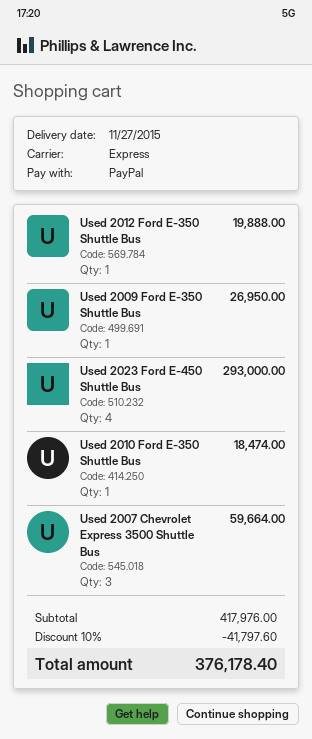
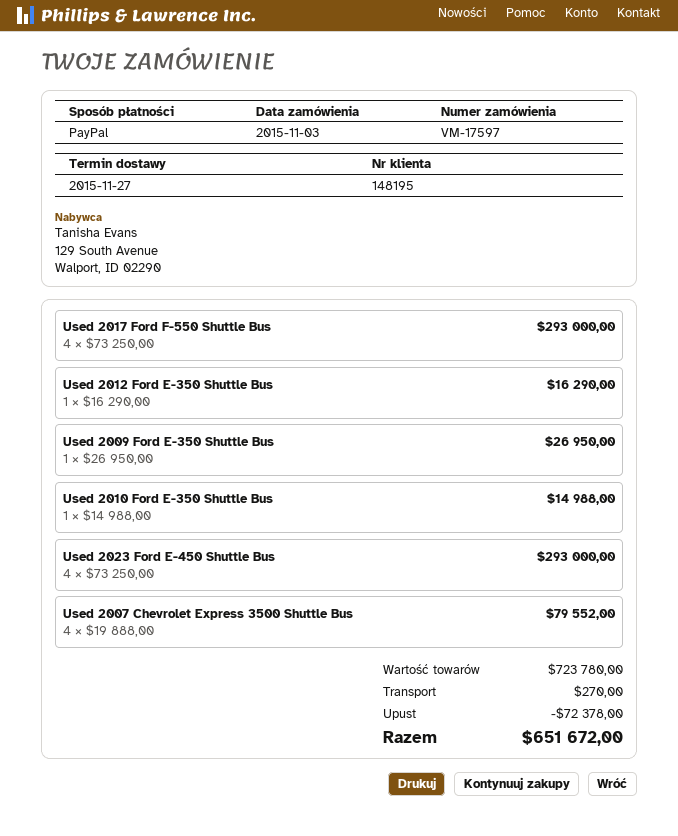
Used 2012 Ford E-350 Shuttle Bus: 1 for 19888.00 -> 1 for 16290.00
Used 2010 Ford E-350 Shuttle Bus: 1 for 18474.00 -> 1 for 14988.00
Used 2007 Chevrolet Express 3500 Shuttle Bus: 3 for 59664.00 -> 4 for 79552.00
Used 2017 Ford F-550 Shuttle Bus: none -> 4 for 293000.00
subtotal: 417976.00 -> 723780.00
discount: 41797.60 -> 72378.00
shipping: none -> 270.00
total: 376178.40 -> 651672.00

